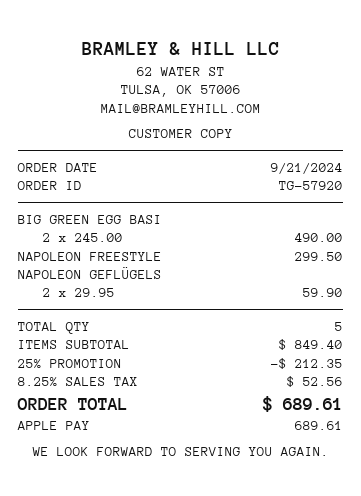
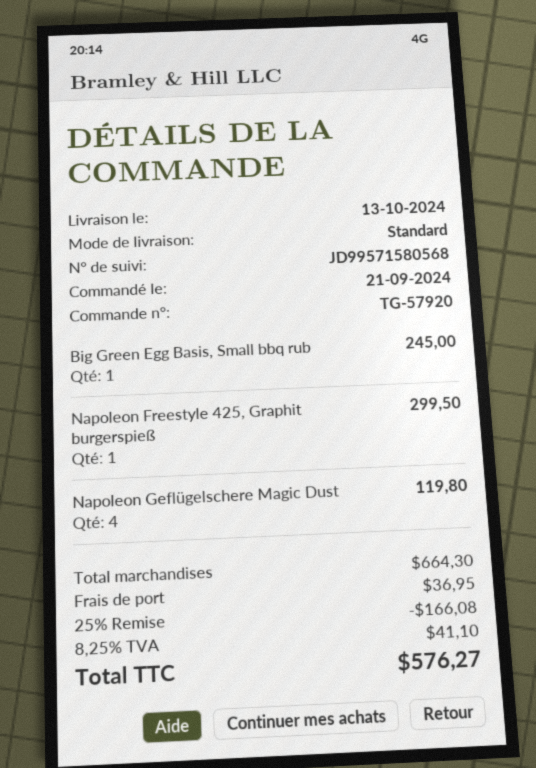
BIG GREEN EGG BASI: 2 for 490.00 -> 1 for 245.00
NAPOLEON GEFLÜGELS: 2 for 59.90 -> 4 for 119.80
subtotal: 849.40 -> 664.30
discount: 25% = 212.35 -> 25% = 166.08
shipping: none -> 36.95
tax: 8.25% = 52.56 -> 8.25% = 41.10
total: 689.61 -> 576.27

